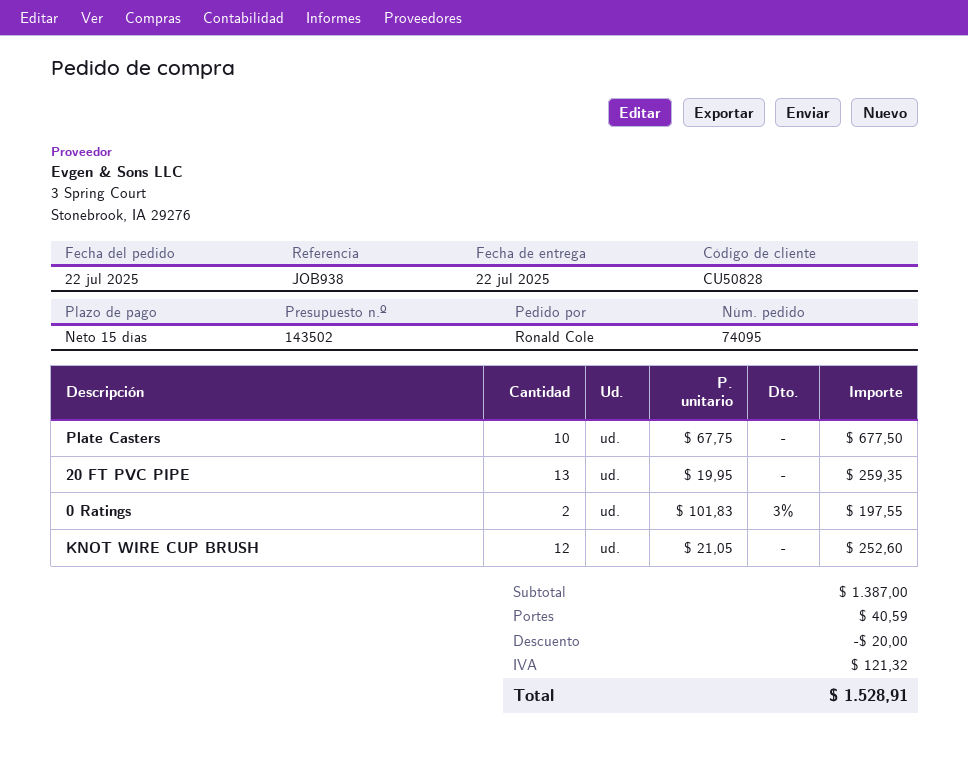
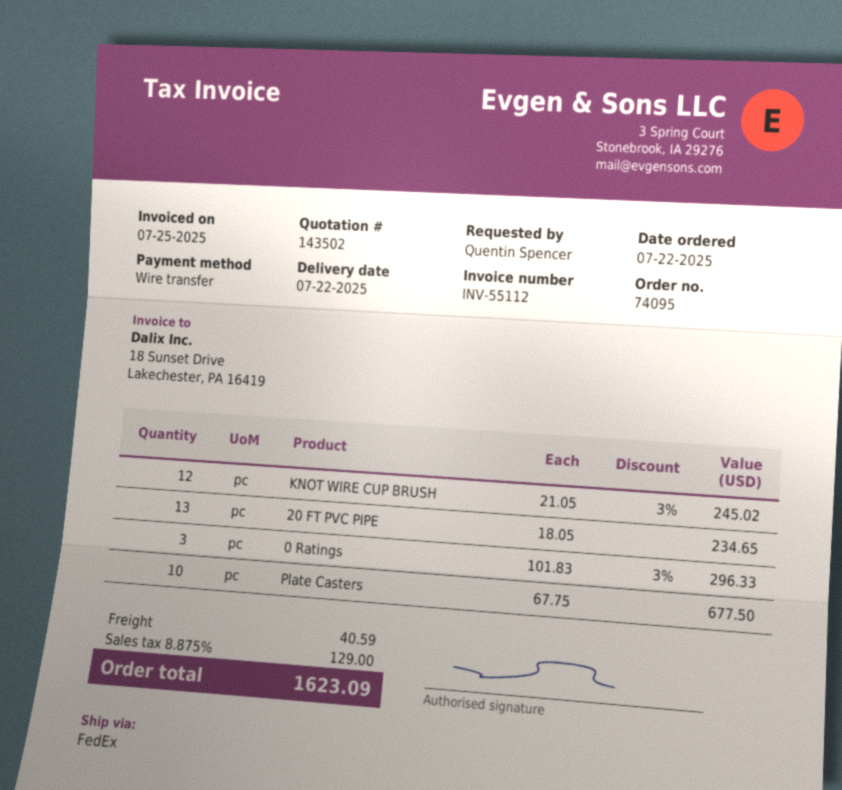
ordered by: Ronald Cole -> Quentin Spencer
20 FT PVC PIPE: 13 x 19.95 = 259.35 -> 13 x 18.05 = 234.65
0 Ratings: 2 x 101.83 - 3% = 197.55 -> 3 x 101.83 - 3% = 296.33
KNOT WIRE CUP BRUSH: 12 x 21.05 = 252.60 -> 12 x 21.05 - 3% = 245.02
discount: 20.00 -> none
tax: 121.32 -> 129.00
total: 1528.91 -> 1623.09

